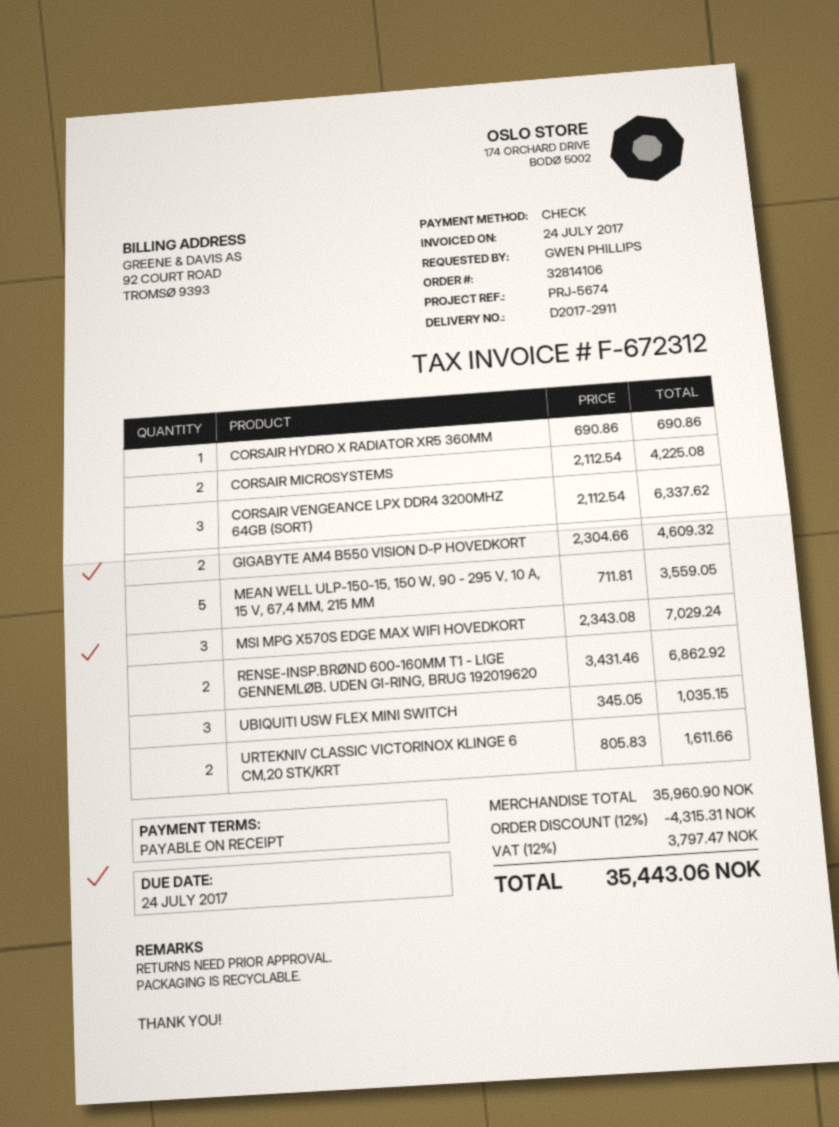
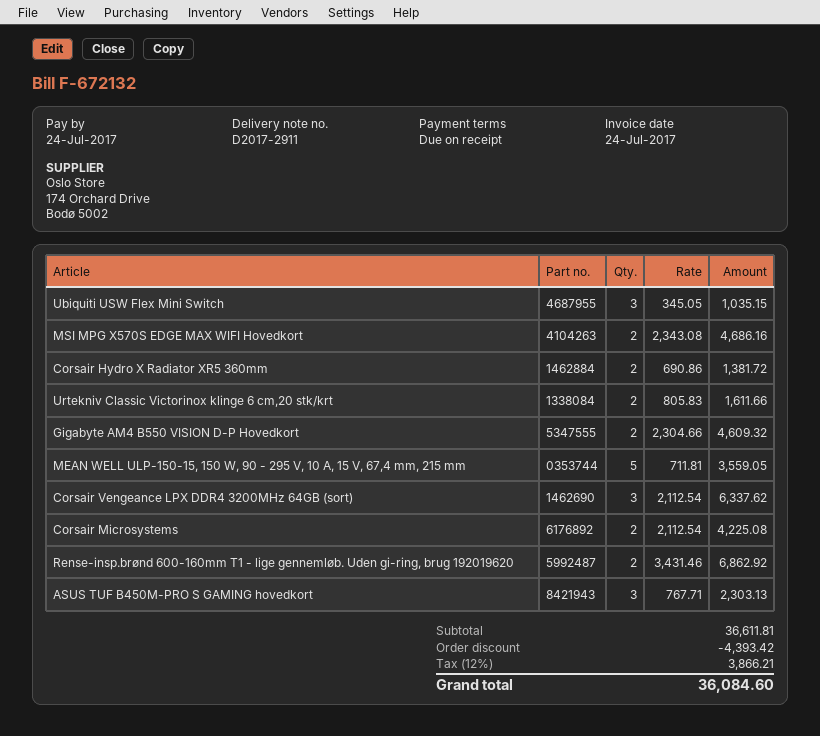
invoice number: F-672312 -> F-672132
CORSAIR HYDRO X RADIATOR XR5 360MM: 1 x 690.86 = 690.86 -> 2 x 690.86 = 1381.72
MSI MPG X570S EDGE MAX WIFI HOVEDKORT: 3 x 2343.08 = 7029.24 -> 2 x 2343.08 = 4686.16
ASUS TUF B450M-PRO S GAMING hovedkort: none -> 3 x 767.71 = 2303.13
subtotal: 35960.90 -> 36611.81
discount: 4315.31 -> 4393.42
tax: 12% = 3797.47 -> 12% = 3866.21
total: 35443.06 -> 36084.60

